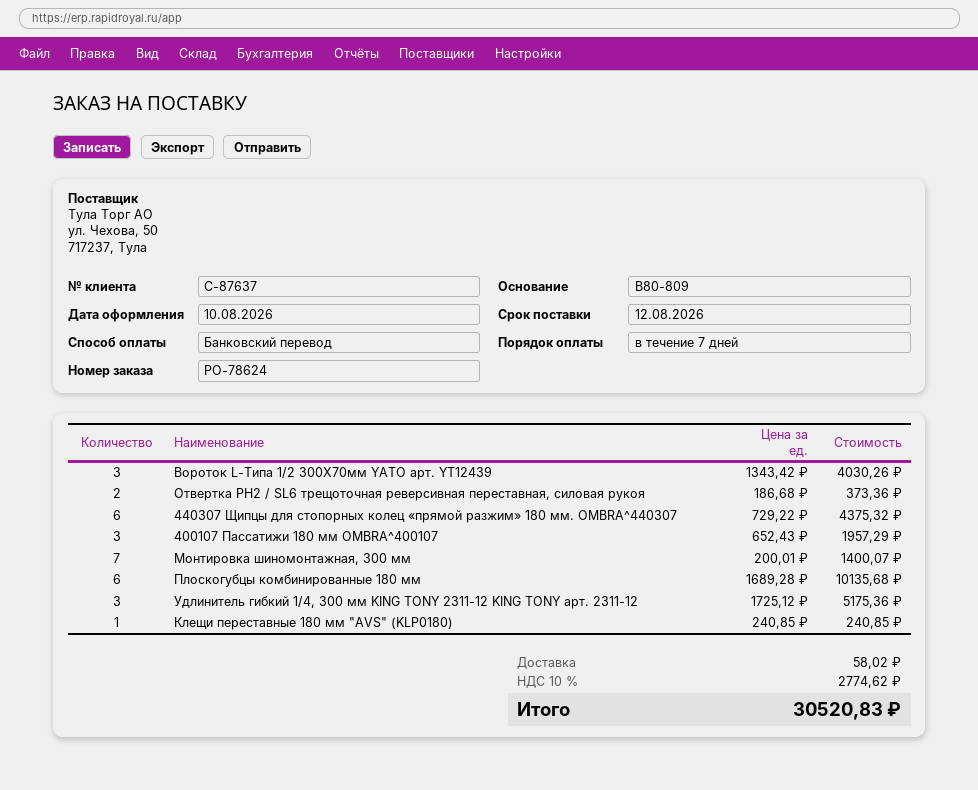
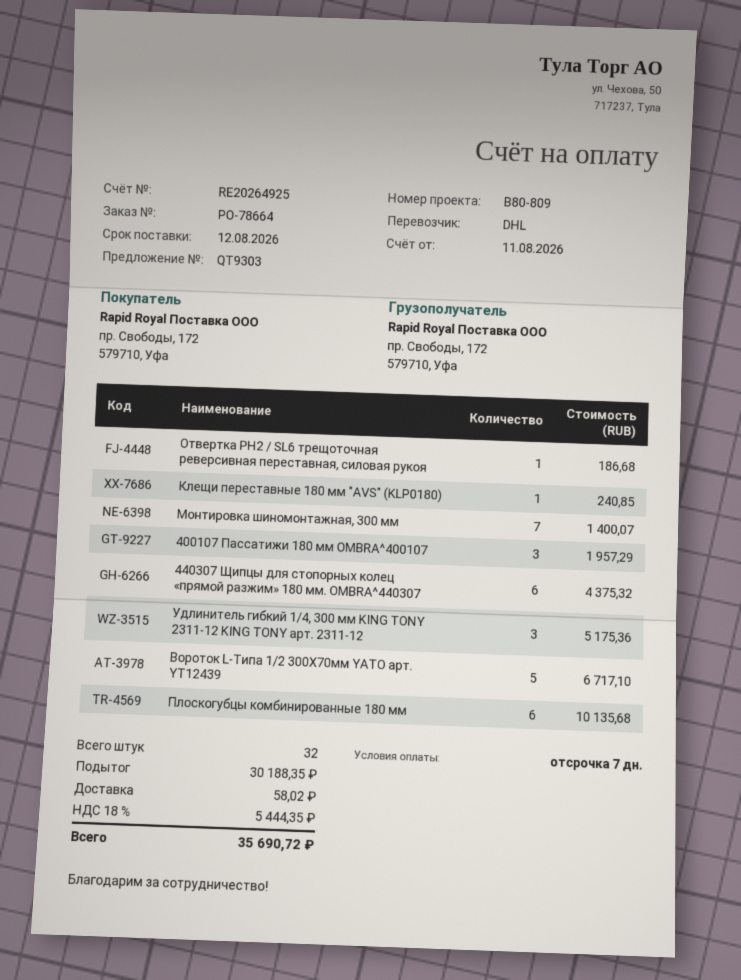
order number: PO-78624 -> PO-78664
Вороток L-Типа 1/2 300X70мм YATO арт. YT12439: 3 for 4030.26 -> 5 for 6717.10
Отвертка PH2 / SL6 трещоточная реверсивная переставная, силовая рукоя: 2 for 373.36 -> 1 for 186.68
tax: 10% = 2774.62 -> 18% = 5444.35
total: 30520.83 -> 35690.72

